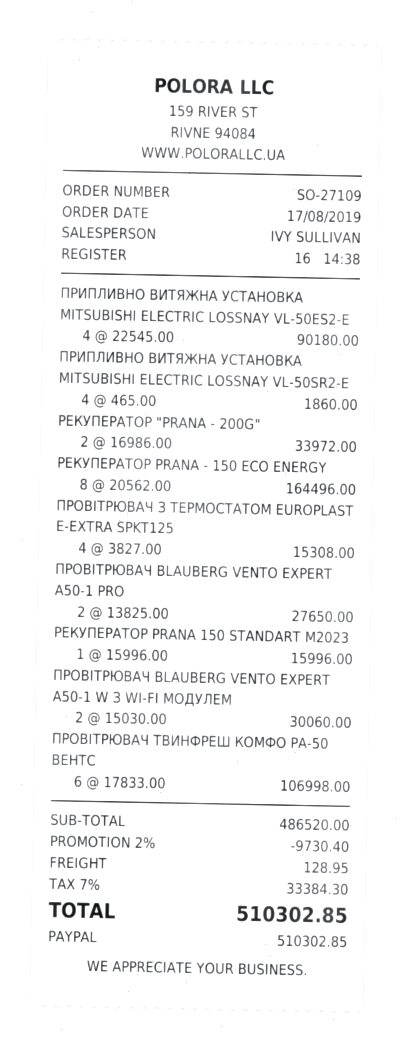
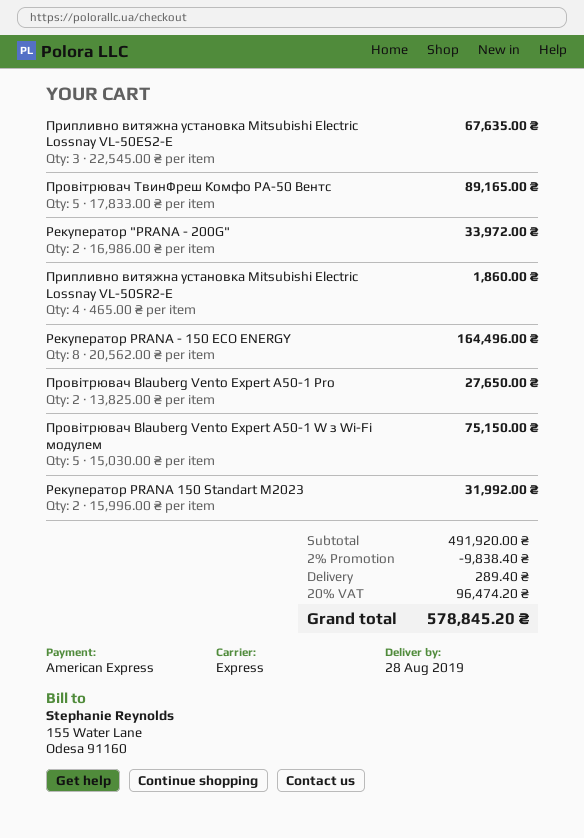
payment method: PayPal -> American Express
ПРИПЛИВНО ВИТЯЖНА УСТАНОВКА MITSUBISHI ELECTRIC LOSSNAY VL-50ES2-E: 4 x 22545.00 = 90180.00 -> 3 x 22545.00 = 67635.00
ПРОВІТРЮВАЧ З ТЕРМОСТАТОМ EUROPLAST Е-EXTRA SPKT125: 4 x 3827.00 = 15308.00 -> none
РЕКУПЕРАТОР PRANA 150 STANDART M2023: 1 x 15996.00 = 15996.00 -> 2 x 15996.00 = 31992.00
ПРОВІТРЮВАЧ BLAUBERG VENTO EXPERT A50-1 W З WI-FI МОДУЛЕМ: 2 x 15030.00 = 30060.00 -> 5 x 15030.00 = 75150.00
ПРОВІТРЮВАЧ ТВИНФРЕШ КОМФО РА-50 ВЕНТС: 6 x 17833.00 = 106998.00 -> 5 x 17833.00 = 89165.00
subtotal: 486520.00 -> 491920.00
discount: 2% = 9730.40 -> 2% = 9838.40
shipping: 128.95 -> 289.40
tax: 7% = 33384.30 -> 20% = 96474.20
total: 510302.85 -> 578845.20

